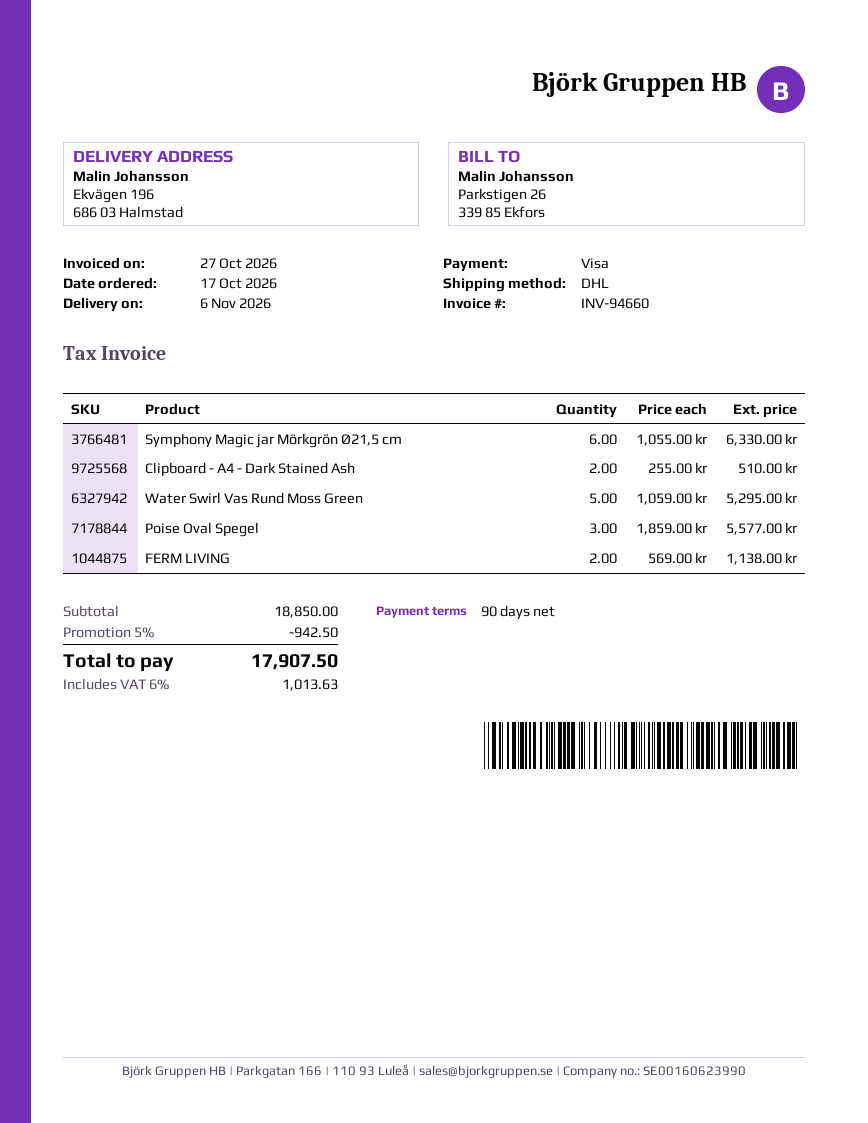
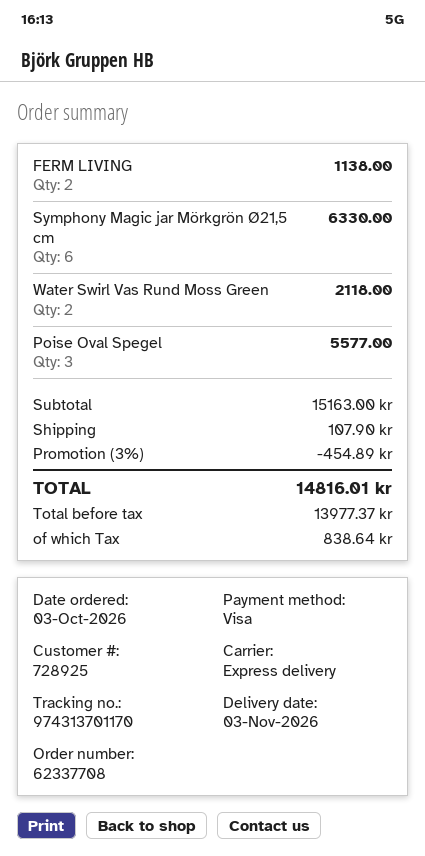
order date: 2026-10-17 -> 2026-10-03
delivery date: 2026-11-06 -> 2026-11-03
shipping method: DHL -> express
Clipboard - A4 - Dark Stained Ash: 2 for 510.00 -> none
Water Swirl Vas Rund Moss Green: 5 for 5295.00 -> 2 for 2118.00
subtotal: 18850.00 -> 15163.00
discount: 5% = 942.50 -> 3% = 454.89
shipping: none -> 107.90
tax: 1013.63 -> 838.64
total: 17907.50 -> 14816.01

